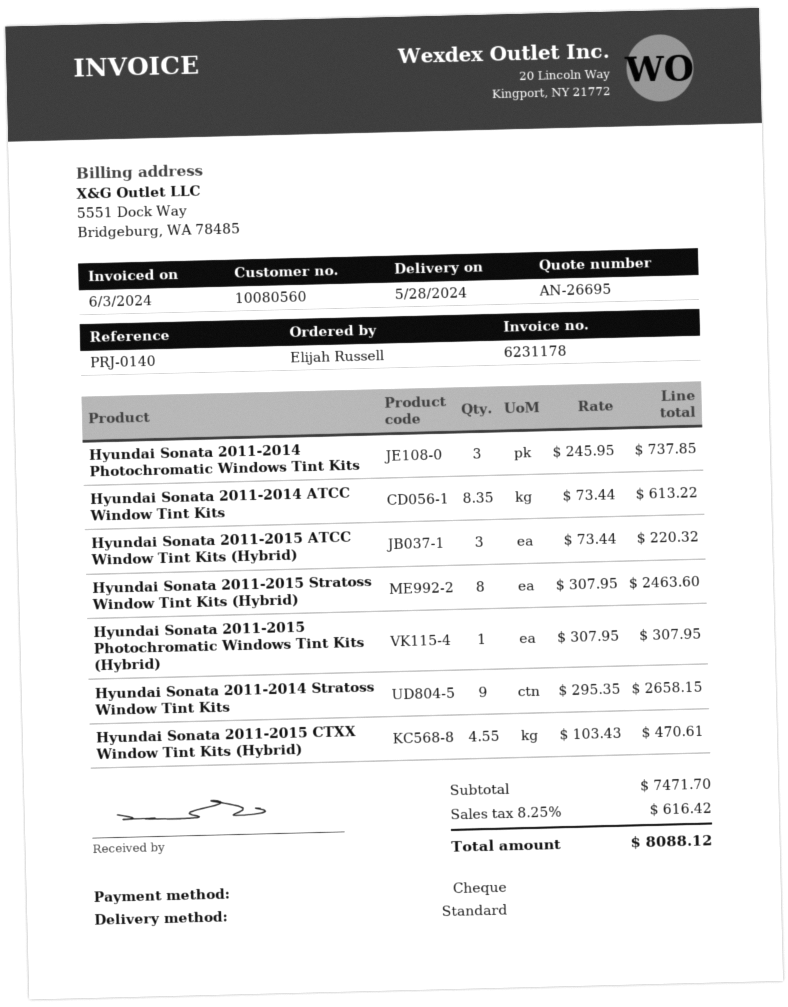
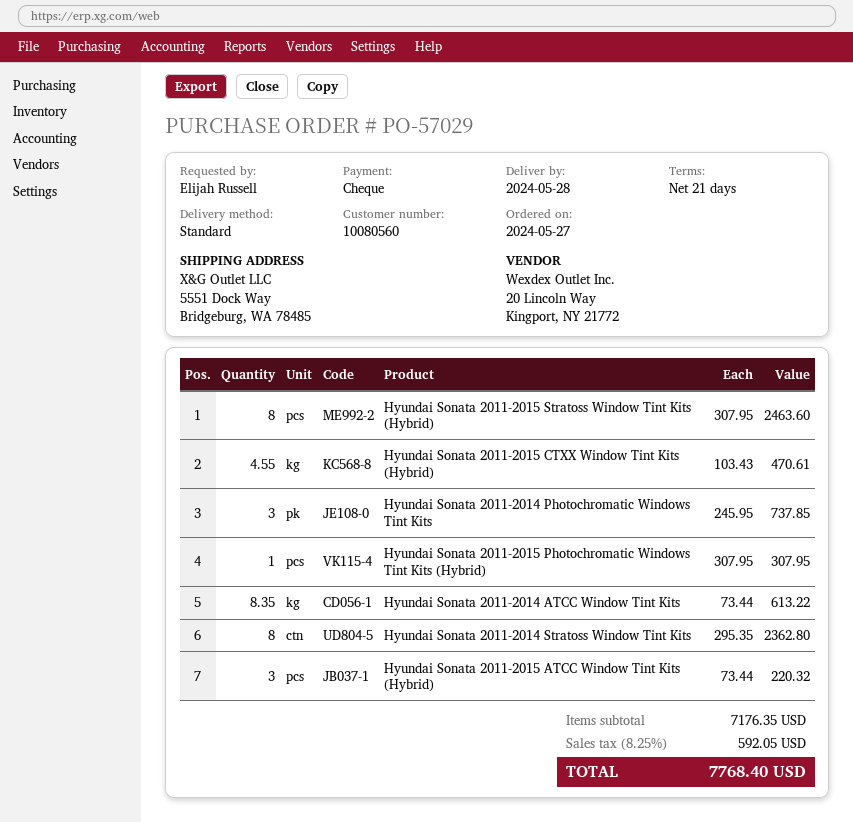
Hyundai Sonata 2011-2014 Stratoss Window Tint Kits: 9 x 295.35 = 2658.15 -> 8 x 295.35 = 2362.80
subtotal: 7471.70 -> 7176.35
tax: 8.25% = 616.42 -> 8.25% = 592.05
total: 8088.12 -> 7768.40

